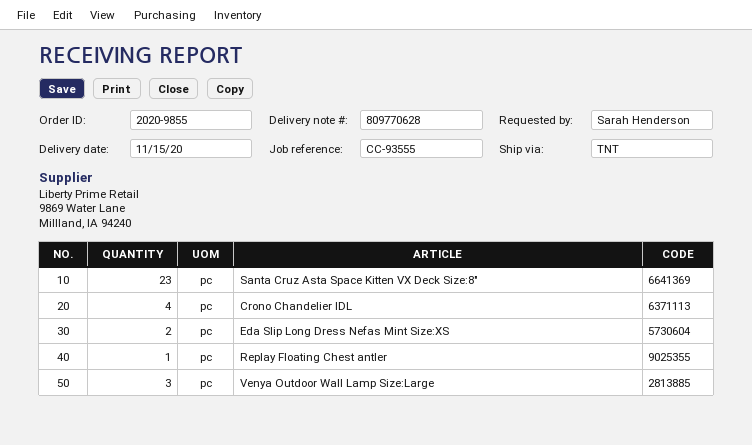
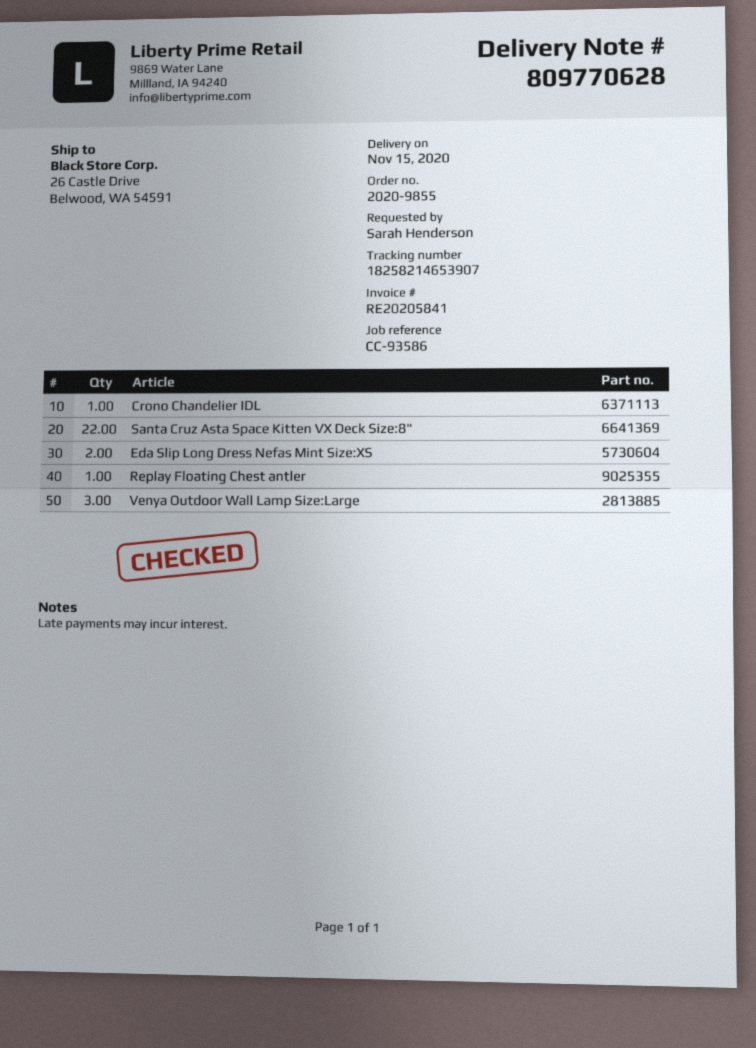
reference: CC-93555 -> CC-93586
Santa Cruz Asta Space Kitten VX Deck Size:8": 23 -> 22
Crono Chandelier IDL: 4 -> 1

